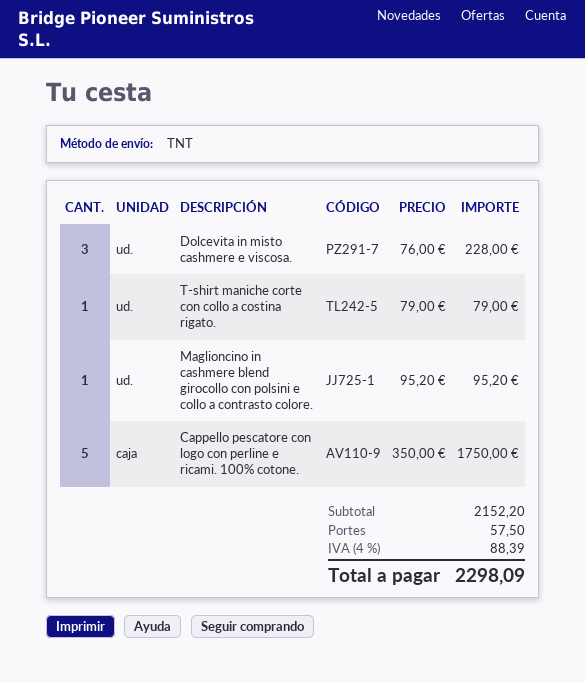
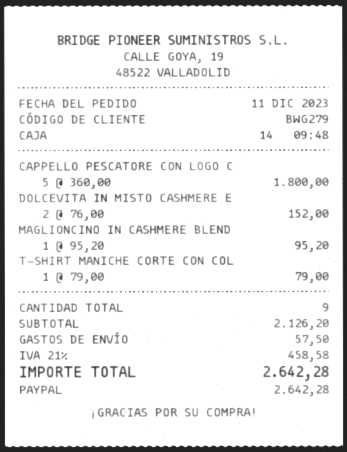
Dolcevita in misto cashmere e viscosa.: 3 x 76.00 = 228.00 -> 2 x 76.00 = 152.00
Cappello pescatore con logo con perline e ricami. 100% cotone.: 5 x 350.00 = 1750.00 -> 5 x 360.00 = 1800.00
subtotal: 2152.20 -> 2126.20
tax: 4% = 88.39 -> 21% = 458.58
total: 2298.09 -> 2642.28

